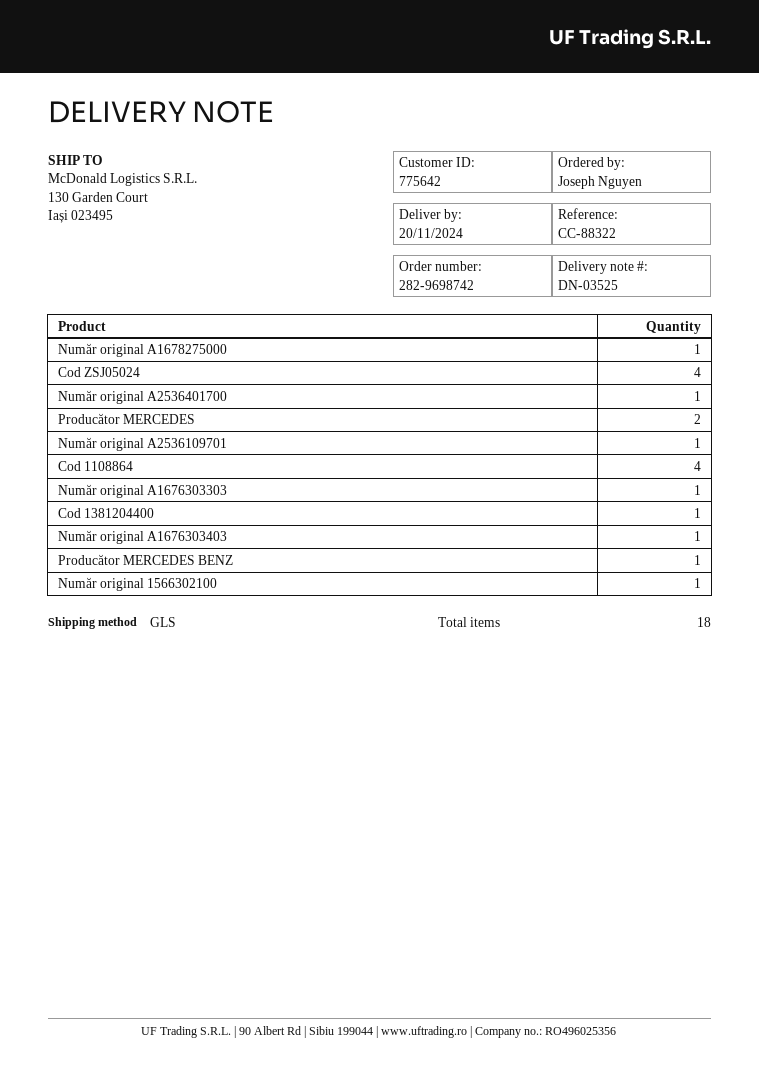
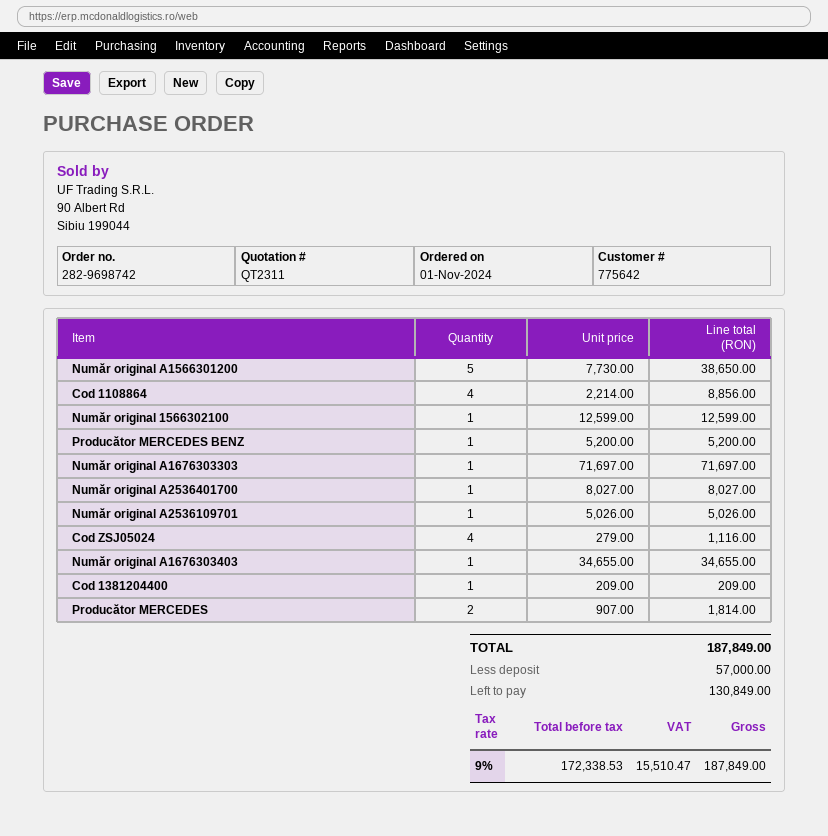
Număr original A1678275000: 1 -> none
Număr original A1566301200: none -> 5

